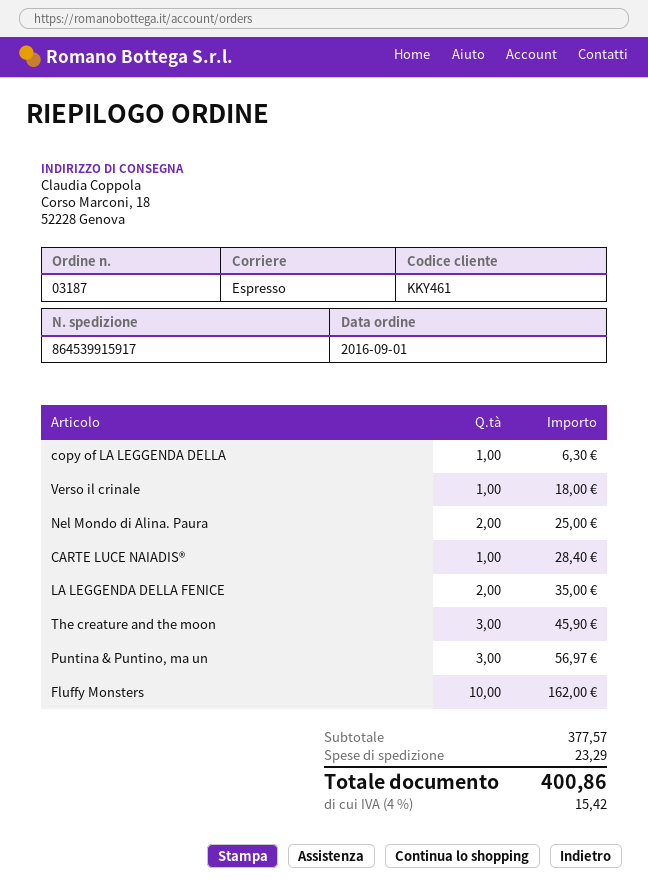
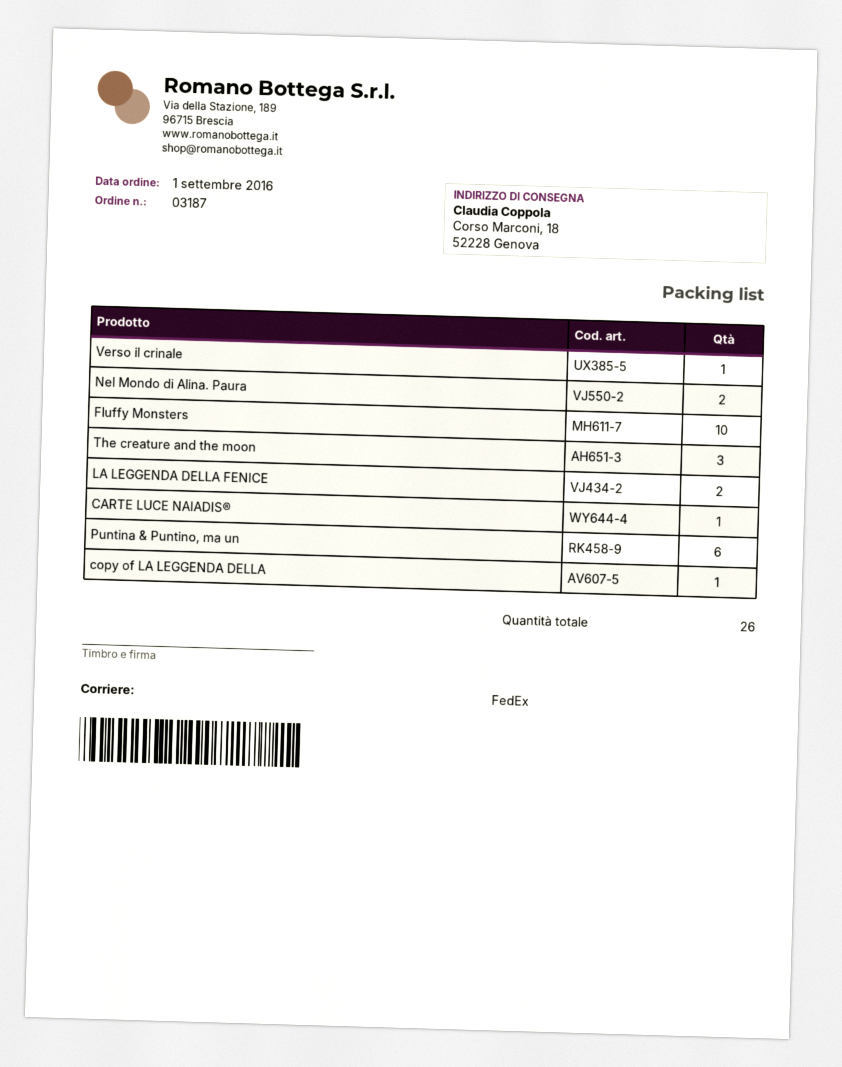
shipping method: express -> FedEx
Puntina & Puntino, ma un: 3 -> 6

